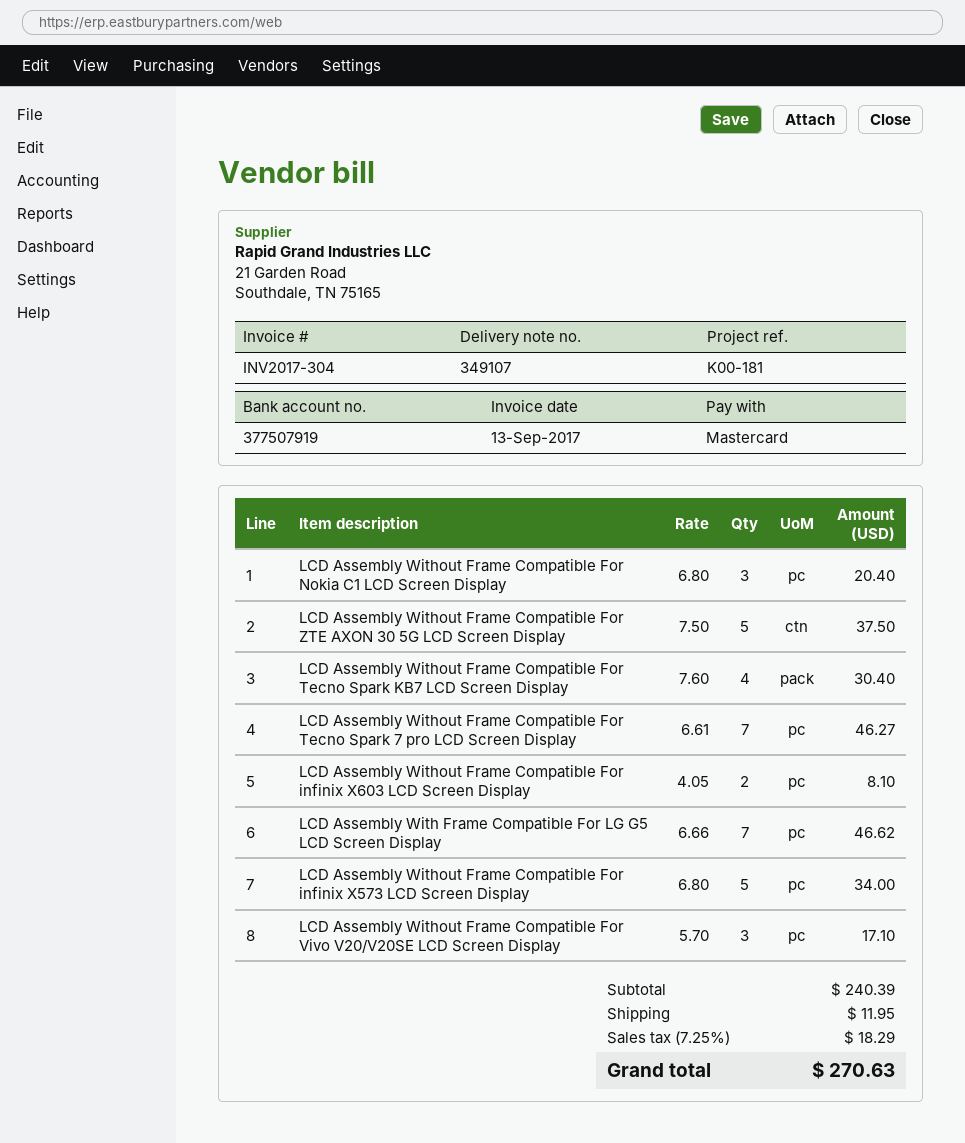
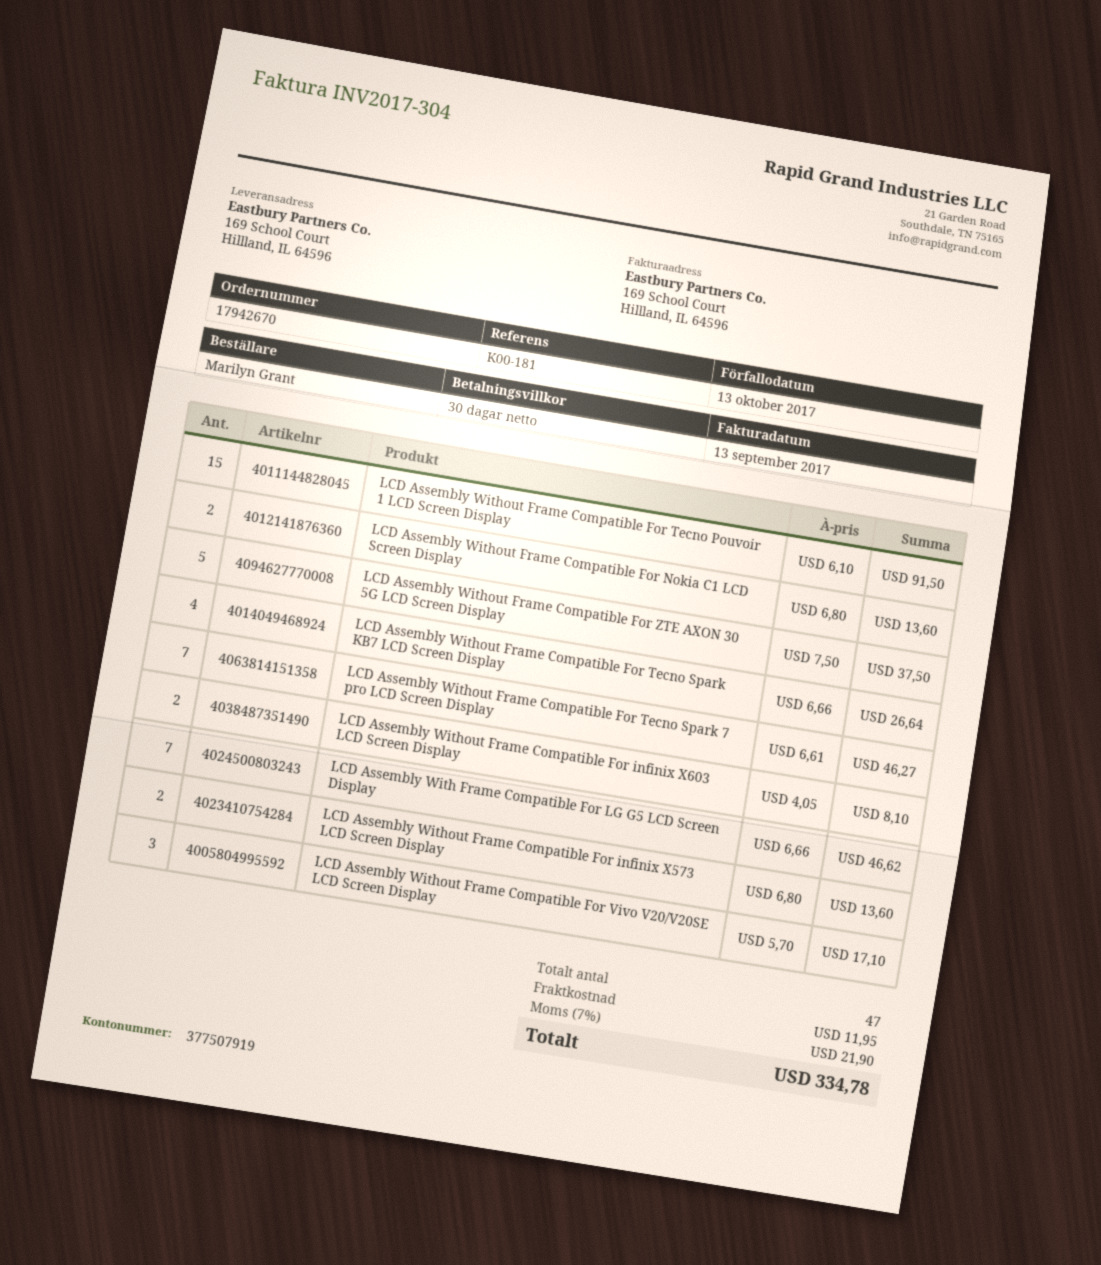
LCD Assembly Without Frame Compatible For Nokia C1 LCD Screen Display: 3 x 6.80 = 20.40 -> 2 x 6.80 = 13.60
LCD Assembly Without Frame Compatible For Tecno Spark KB7 LCD Screen Display: 4 x 7.60 = 30.40 -> 4 x 6.66 = 26.64
LCD Assembly Without Frame Compatible For infinix X573 LCD Screen Display: 5 x 6.80 = 34.00 -> 2 x 6.80 = 13.60
LCD Assembly Without Frame Compatible For Tecno Pouvoir 1 LCD Screen Display: none -> 15 x 6.10 = 91.50
tax: 7.25% = 18.29 -> 7% = 21.90
total: 270.63 -> 334.78

